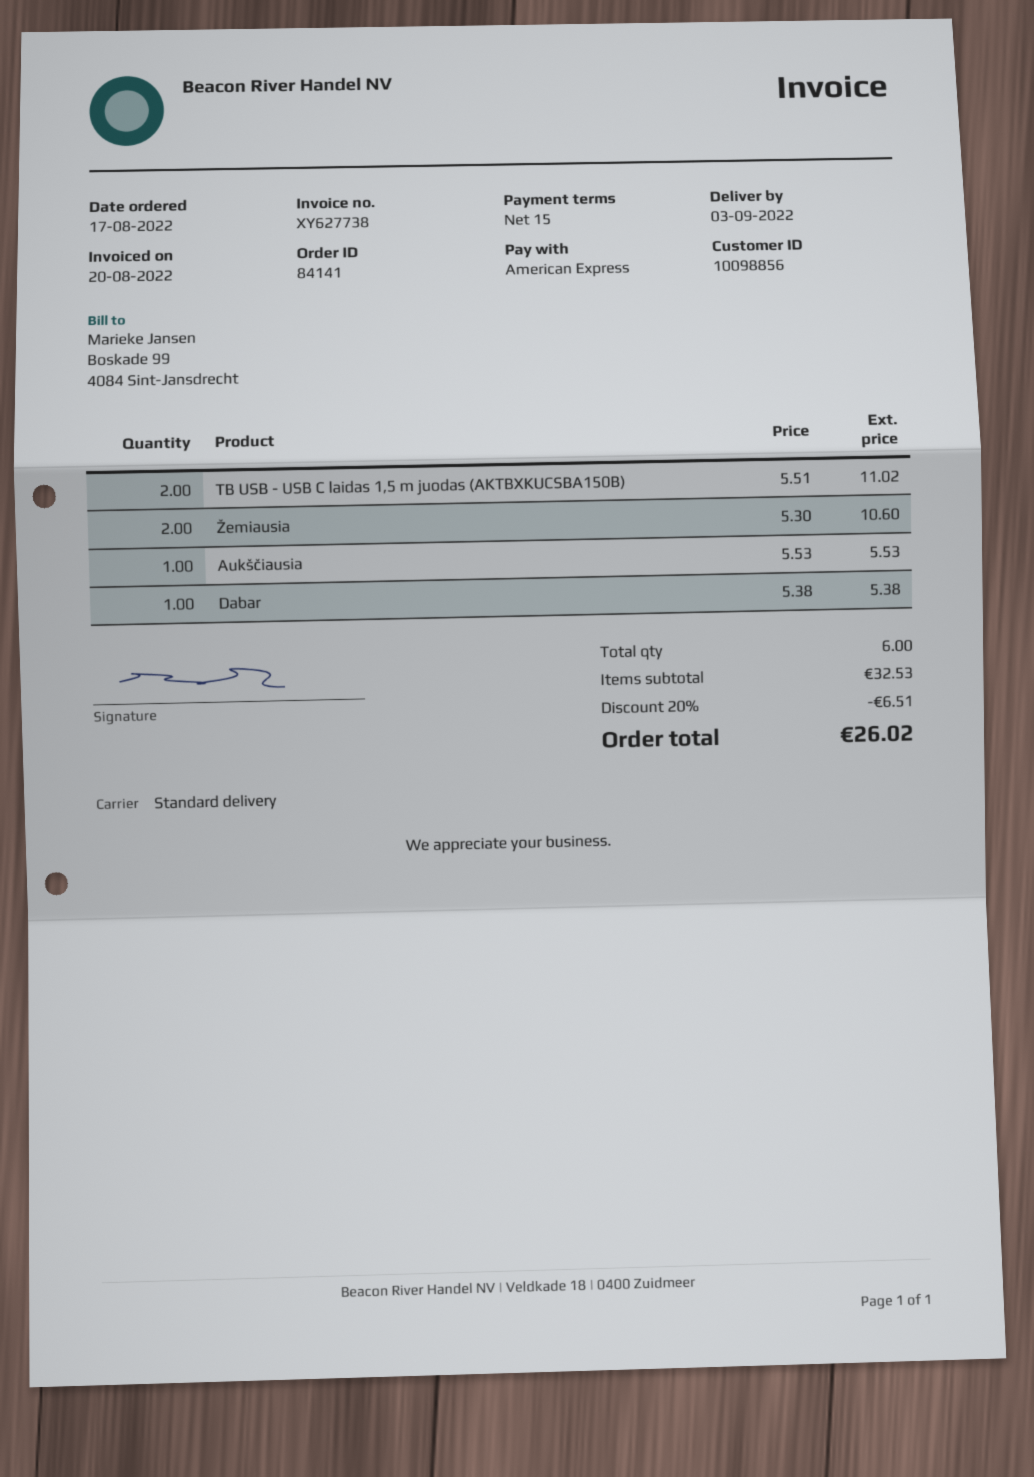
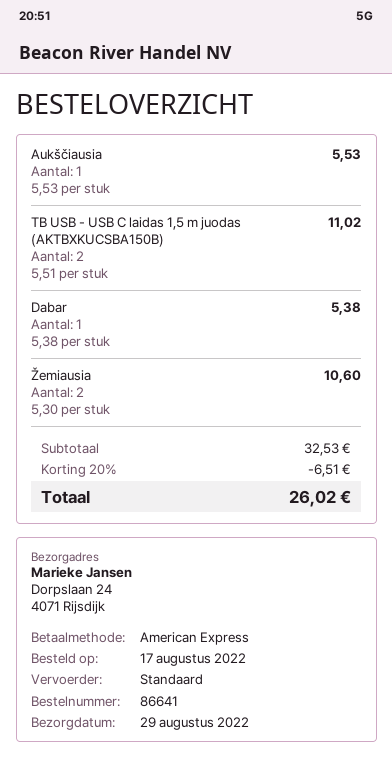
order number: 84141 -> 86641
delivery date: 2022-09-03 -> 2022-08-29

